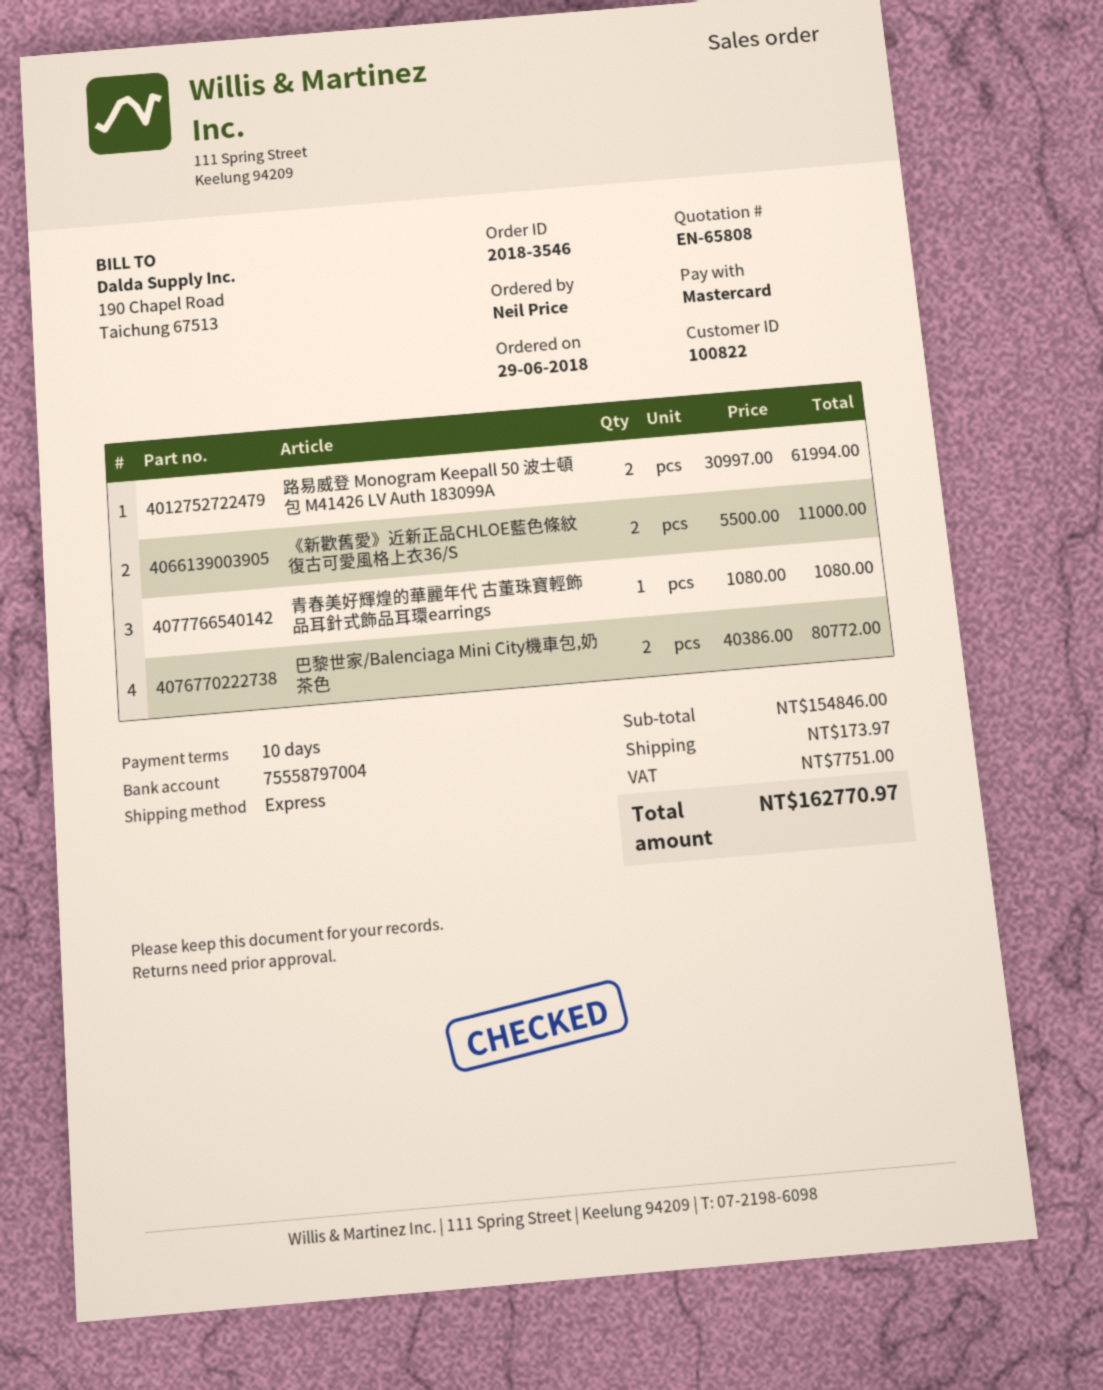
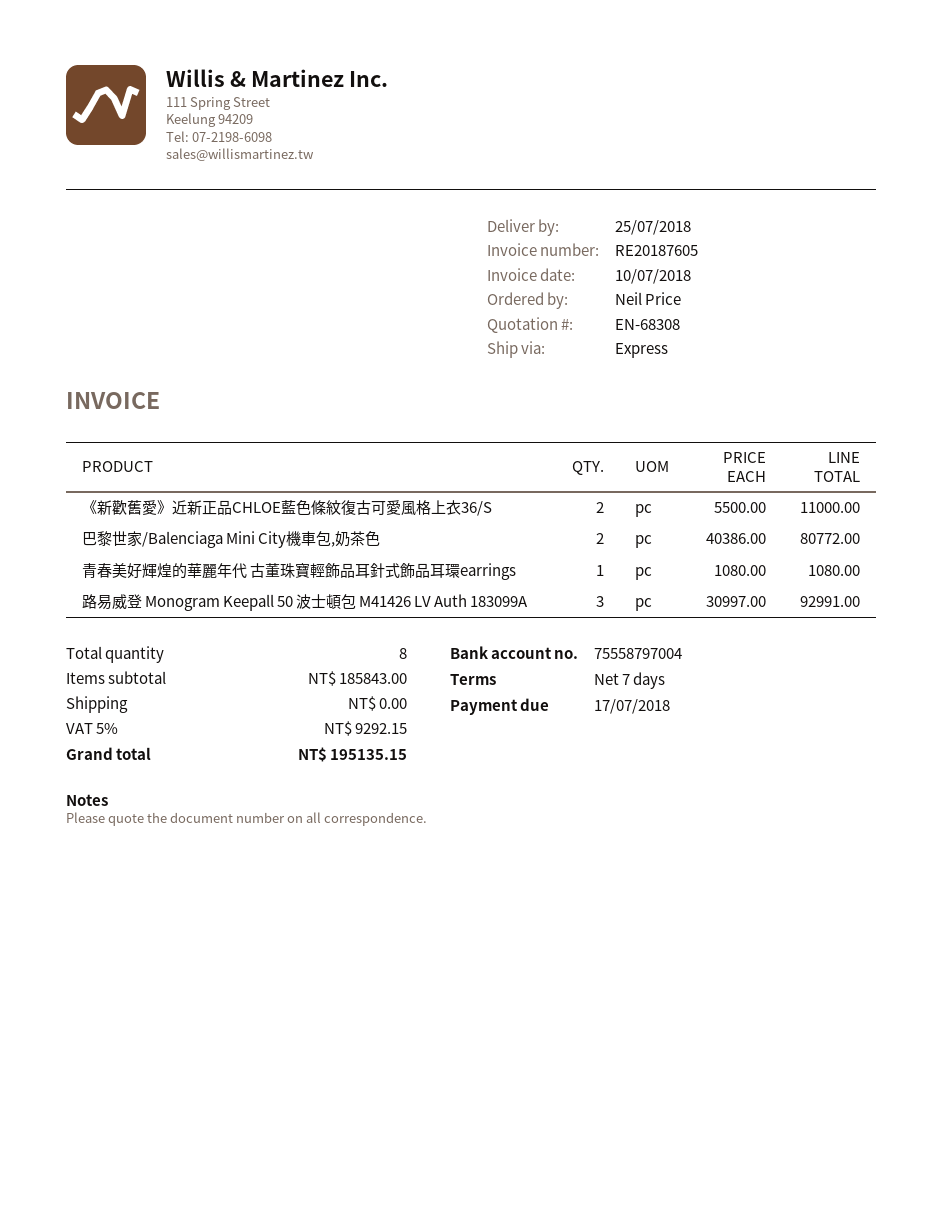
quote number: EN-65808 -> EN-68308
payment terms: 10 days -> 7 days
路易威登 Monogram Keepall 50 波士頓包 M41426 LV Auth 183099A: 2 x 30997.00 = 61994.00 -> 3 x 30997.00 = 92991.00
subtotal: 154846.00 -> 185843.00
shipping: 173.97 -> 0.00
tax: 7751.00 -> 9292.15
total: 162770.97 -> 195135.15

